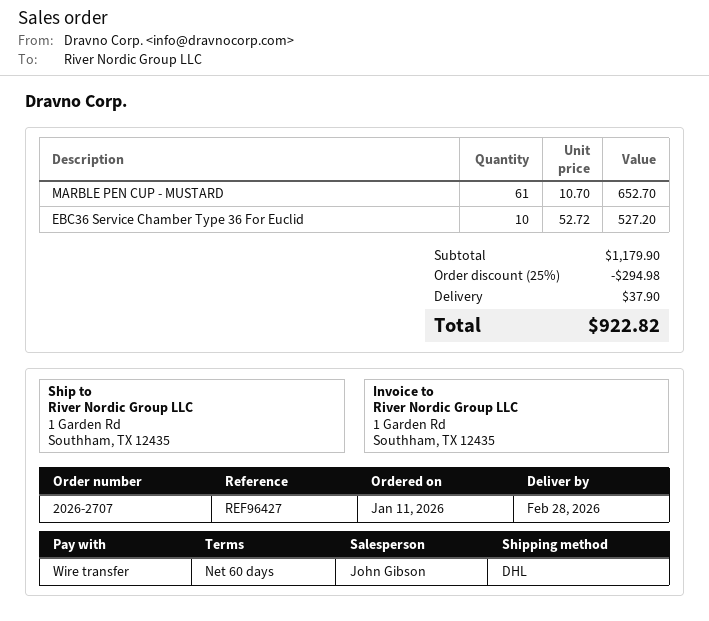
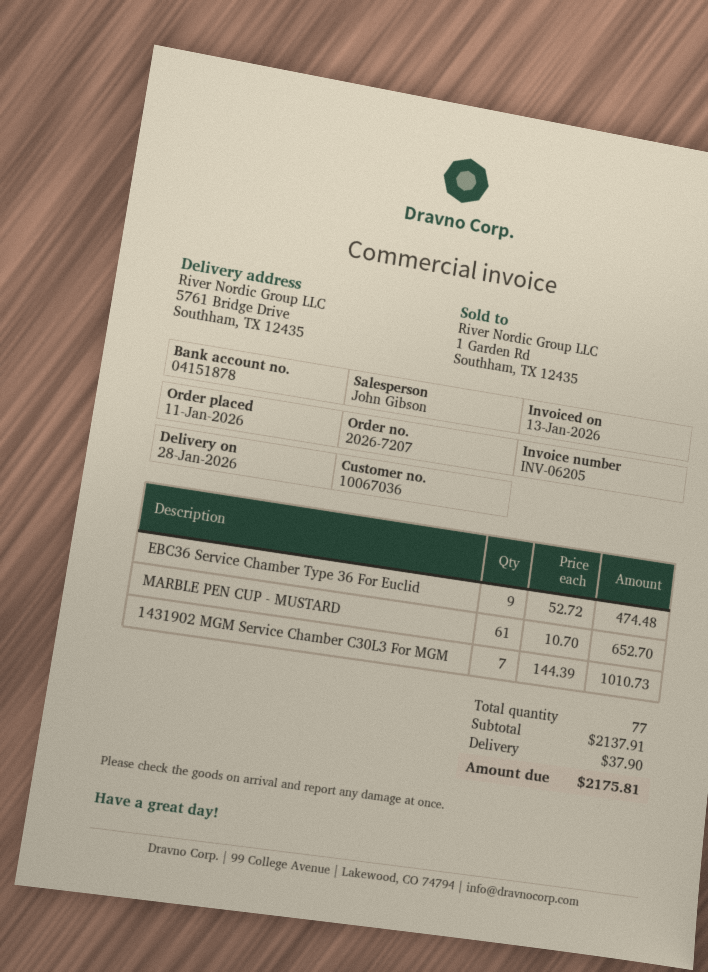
order number: 2026-2707 -> 2026-7207
delivery date: 2026-02-28 -> 2026-01-28
ship to: 1 Garden Rd, Southham, TX 12435 -> 5761 Bridge Drive, Southham, TX 12435
EBC36 Service Chamber Type 36 For Euclid: 10 x 52.72 = 527.20 -> 9 x 52.72 = 474.48
1431902 MGM Service Chamber C30L3 For MGM: none -> 7 x 144.39 = 1010.73
subtotal: 1179.90 -> 2137.91
discount: 25% = 294.98 -> none
total: 922.82 -> 2175.81

